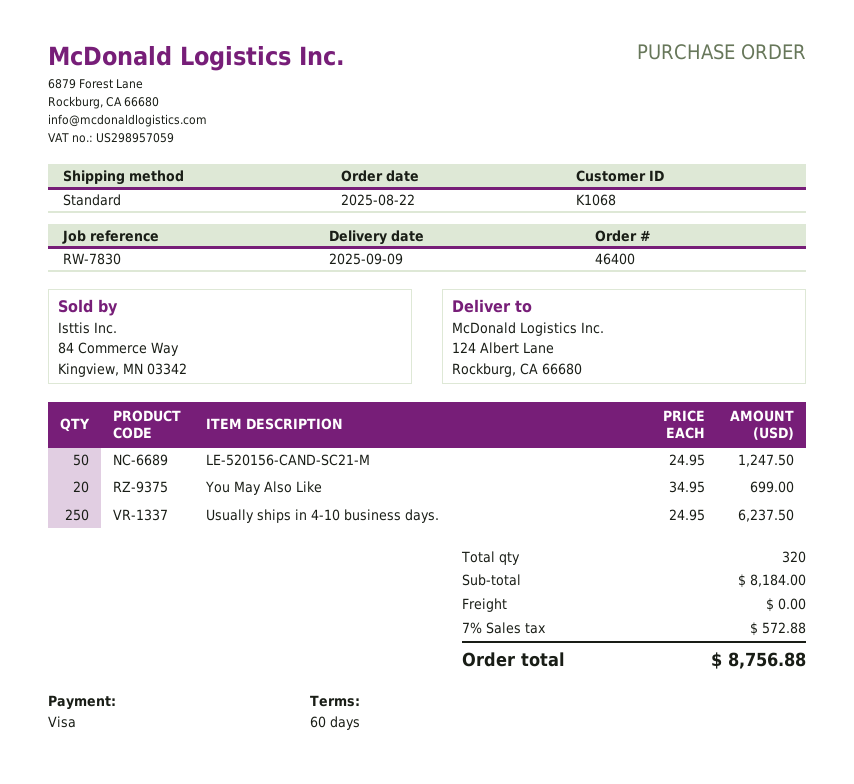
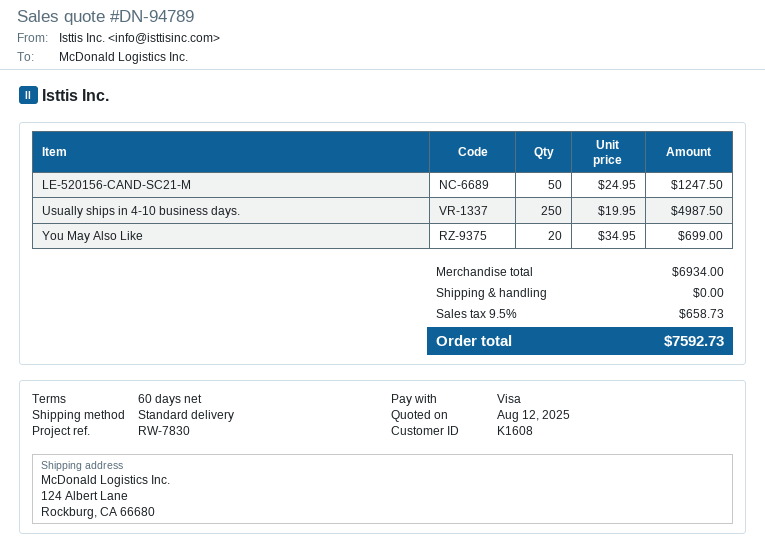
customer number: K1068 -> K1608
Usually ships in 4-10 business days.: 250 x 24.95 = 6237.50 -> 250 x 19.95 = 4987.50
subtotal: 8184.00 -> 6934.00
tax: 7% = 572.88 -> 9.5% = 658.73
total: 8756.88 -> 7592.73

